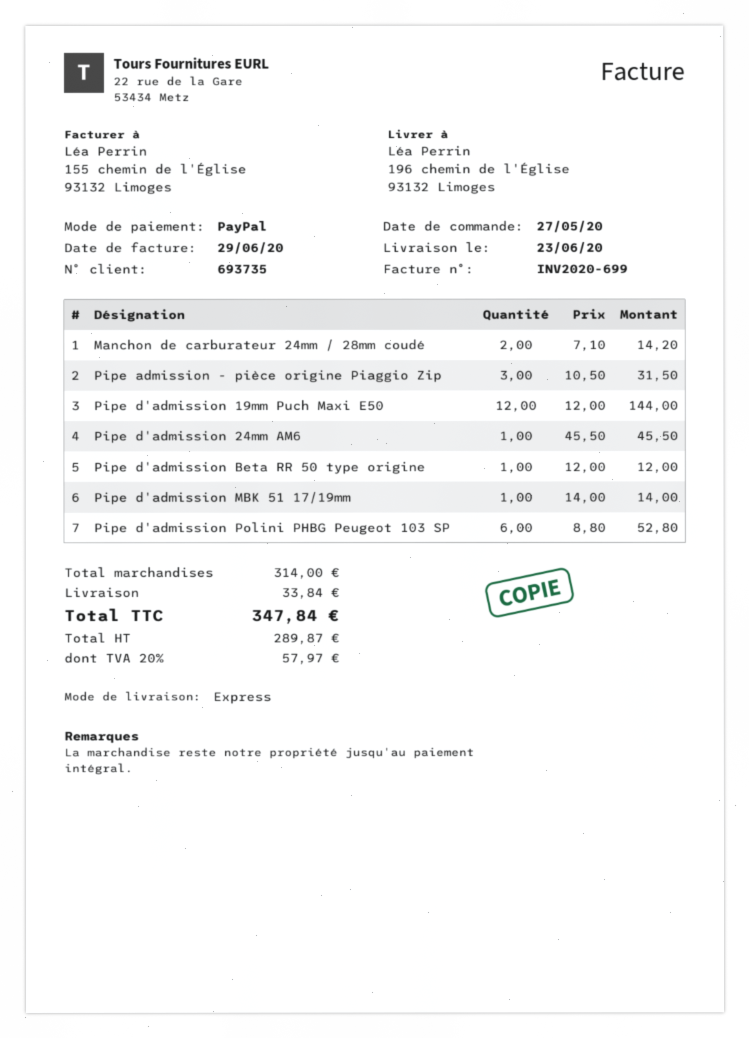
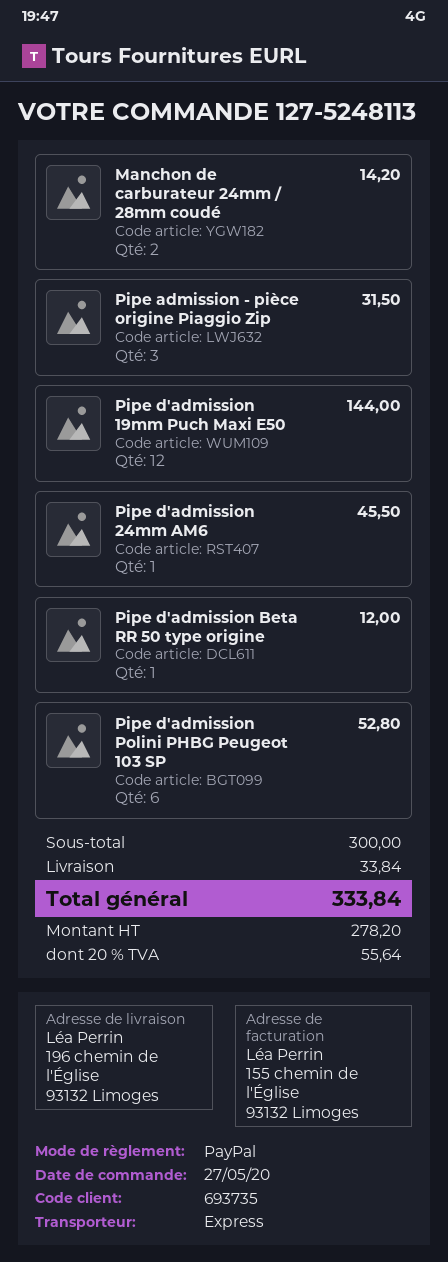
Pipe d'admission MBK 51 17/19mm: 1 for 14.00 -> none
subtotal: 314.00 -> 300.00
net: 289.87 -> 278.20
tax: 20% = 57.97 -> 20% = 55.64
total: 347.84 -> 333.84

